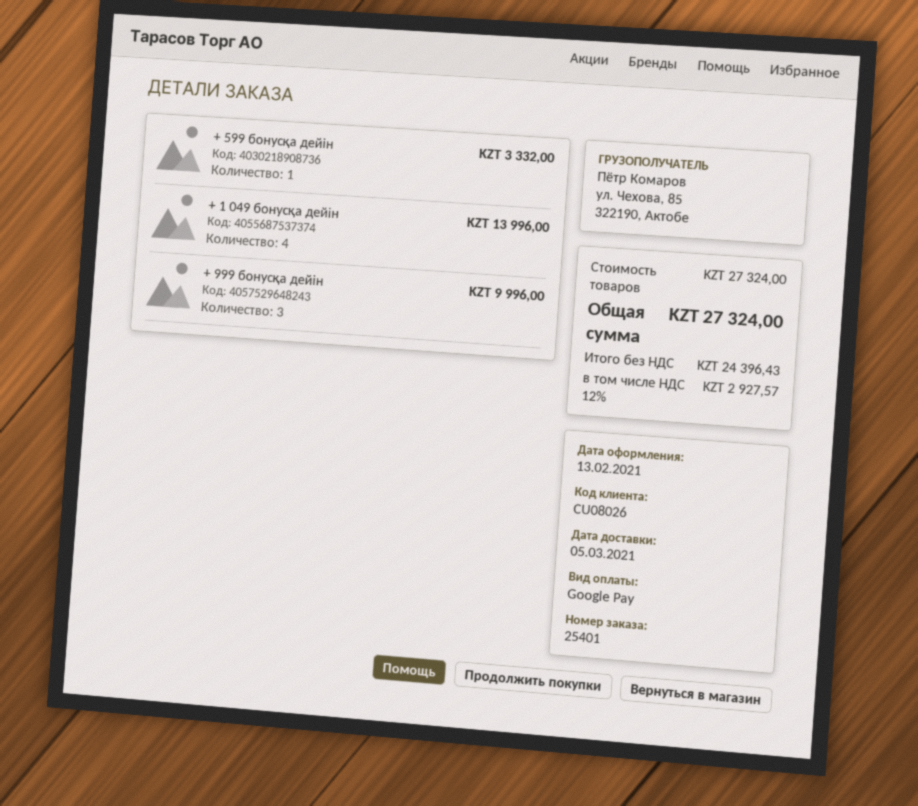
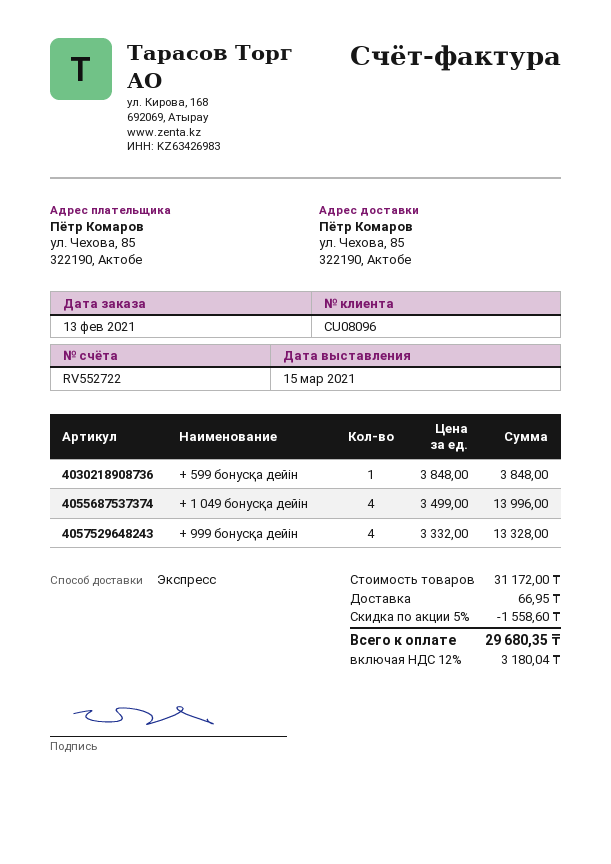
customer number: CU08026 -> CU08096
+ 599 бонусқа дейін: 1 for 3332.00 -> 1 for 3848.00
+ 999 бонусқа дейін: 3 for 9996.00 -> 4 for 13328.00
subtotal: 27324.00 -> 31172.00
discount: none -> 5% = 1558.60
shipping: none -> 66.95
tax: 12% = 2927.57 -> 12% = 3180.04
total: 27324.00 -> 29680.35

